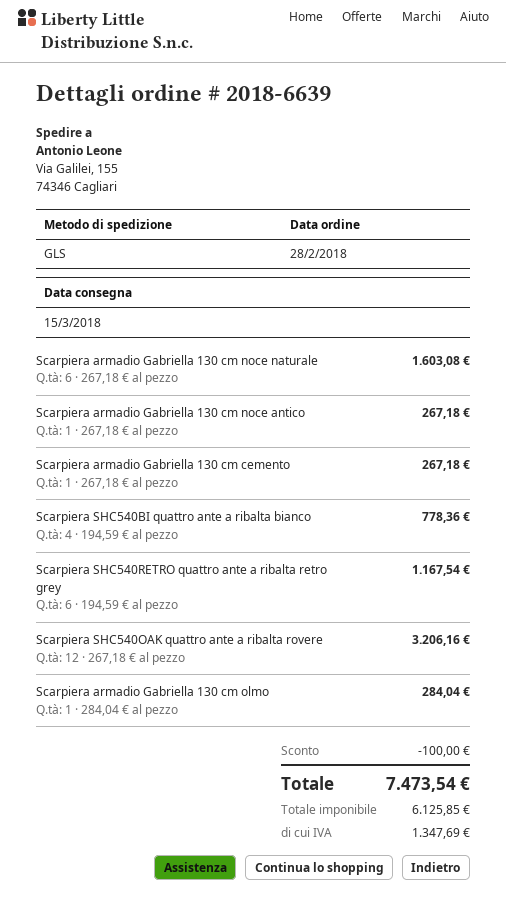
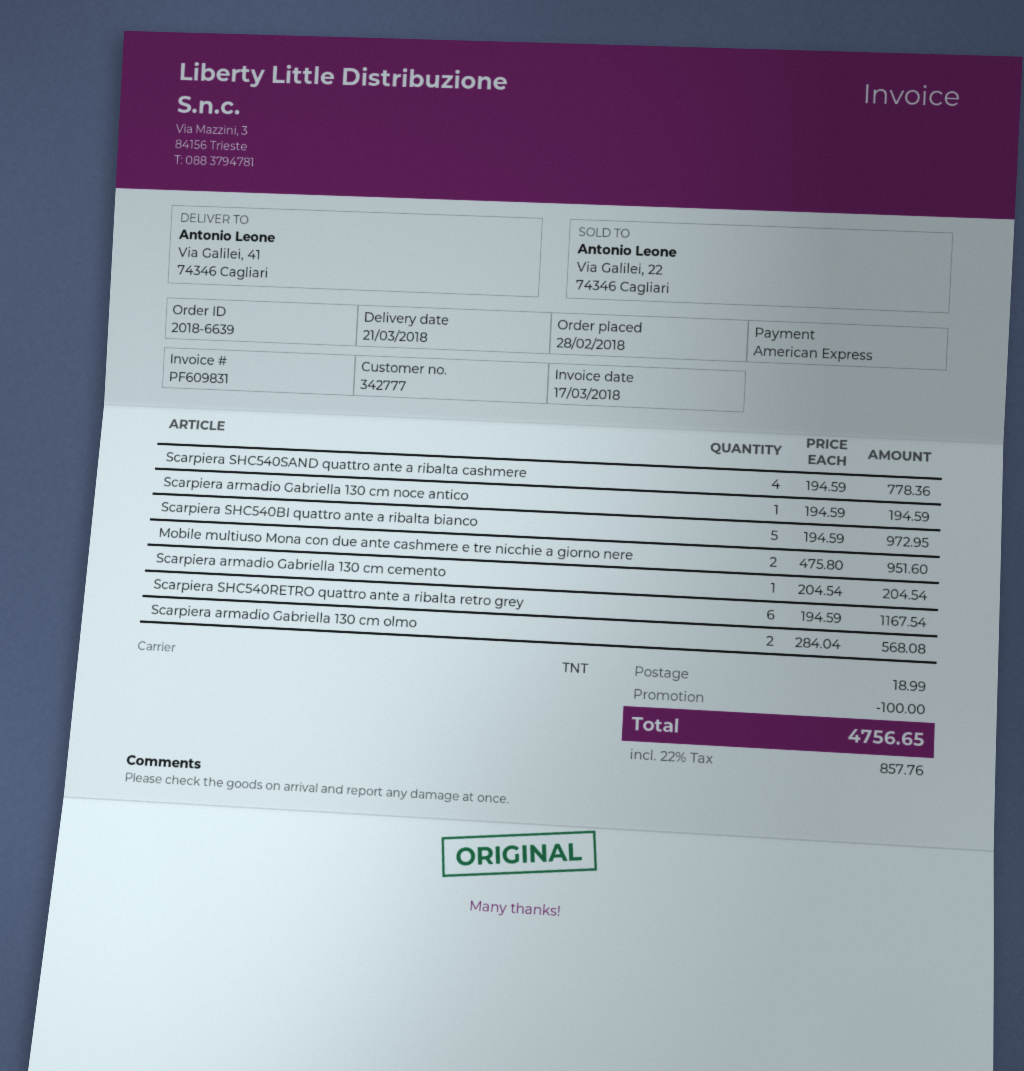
delivery date: 2018-03-15 -> 2018-03-21
shipping method: GLS -> TNT
ship to: Via Galilei, 155, 74346 Cagliari -> Via Galilei, 41, 74346 Cagliari
Scarpiera armadio Gabriella 130 cm noce naturale: 6 x 267.18 = 1603.08 -> none
Scarpiera armadio Gabriella 130 cm noce antico: 1 x 267.18 = 267.18 -> 1 x 194.59 = 194.59
Scarpiera armadio Gabriella 130 cm cemento: 1 x 267.18 = 267.18 -> 1 x 204.54 = 204.54
Scarpiera SHC540BI quattro ante a ribalta bianco: 4 x 194.59 = 778.36 -> 5 x 194.59 = 972.95
Scarpiera SHC540OAK quattro ante a ribalta rovere: 12 x 267.18 = 3206.16 -> none
Scarpiera armadio Gabriella 130 cm olmo: 1 x 284.04 = 284.04 -> 2 x 284.04 = 568.08
Scarpiera SHC540SAND quattro ante a ribalta cashmere: none -> 4 x 194.59 = 778.36
Mobile multiuso Mona con due ante cashmere e tre nicchie a giorno nere: none -> 2 x 475.80 = 951.60
shipping: none -> 18.99
tax: 1347.69 -> 857.76
total: 7473.54 -> 4756.65

